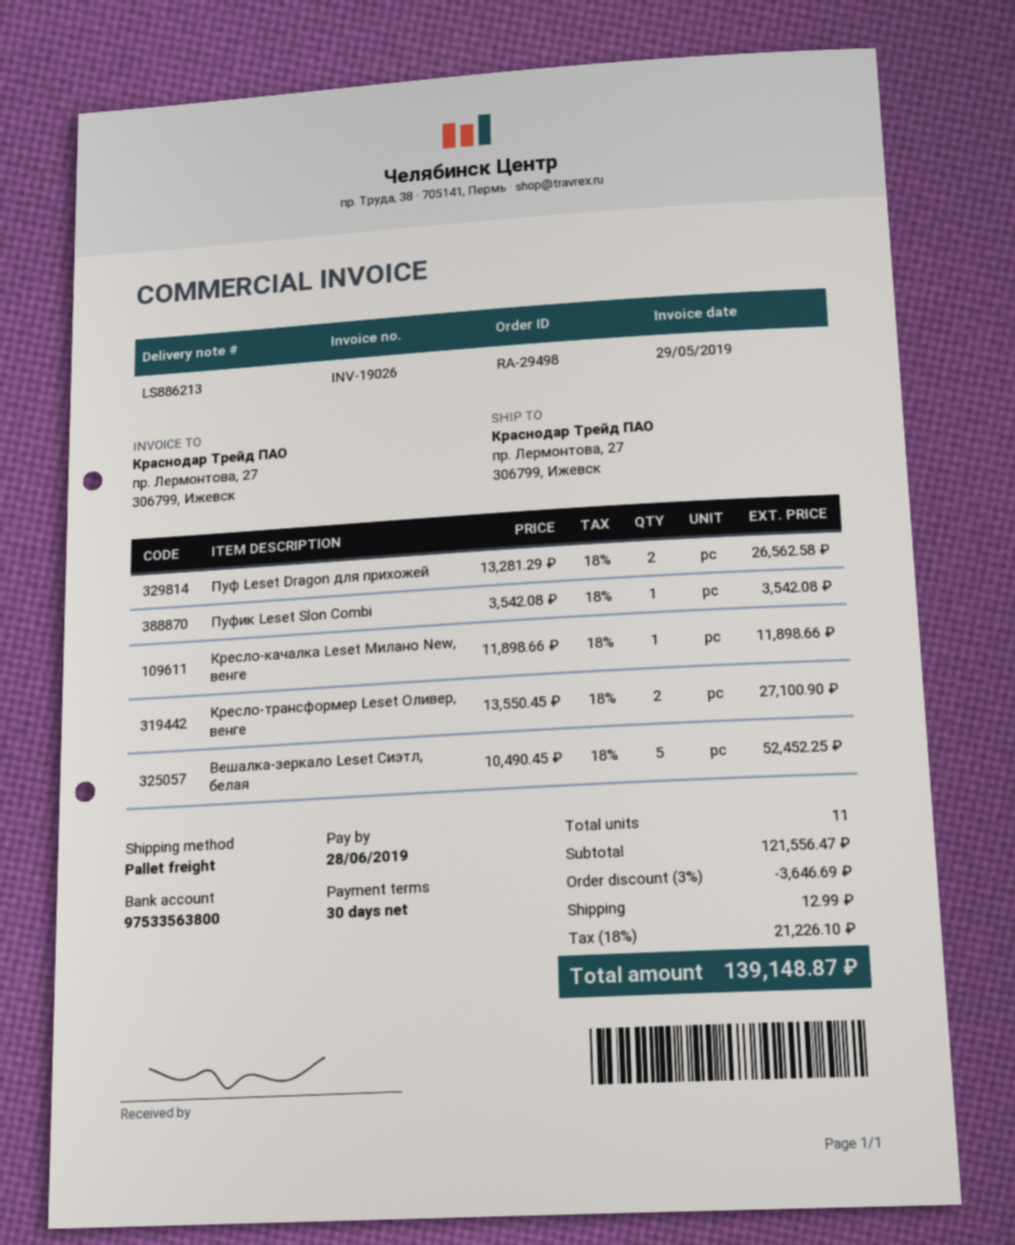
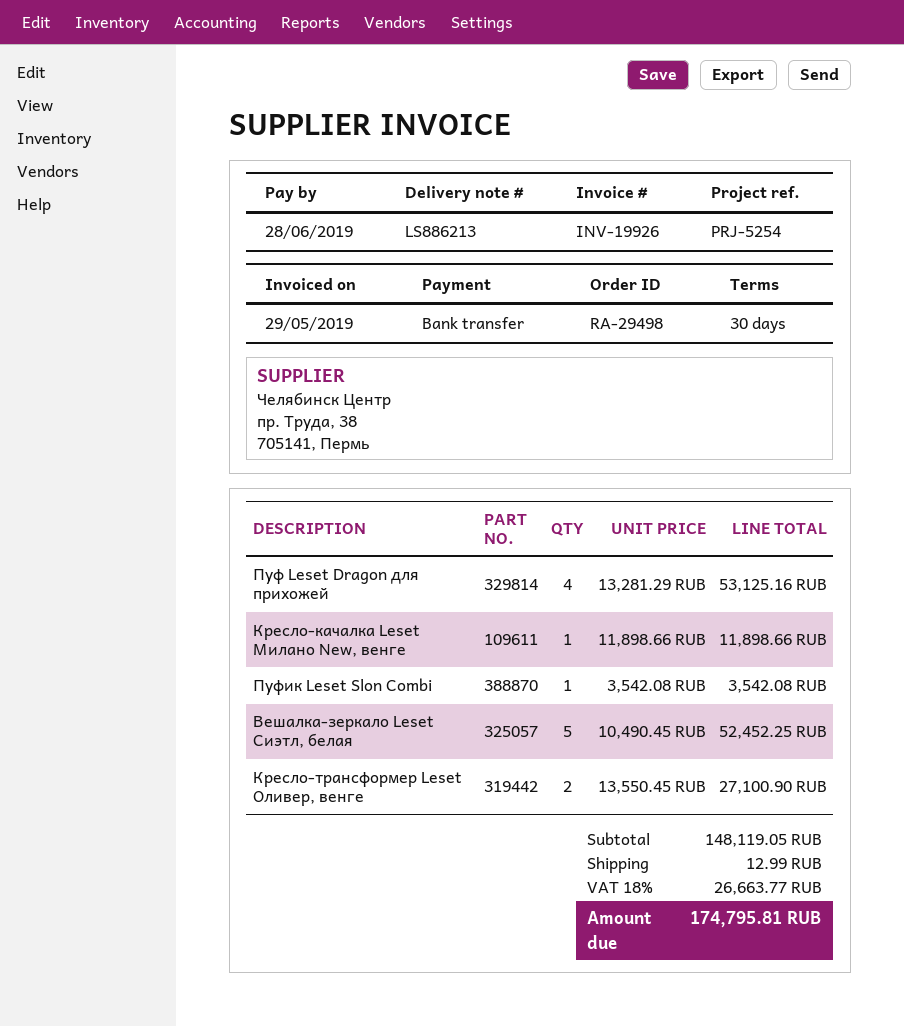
invoice number: INV-19026 -> INV-19926
Пуф Leset Dragon для прихожей: 2 x 13281.29 = 26562.58 -> 4 x 13281.29 = 53125.16
subtotal: 121556.47 -> 148119.05
discount: 3% = 3646.69 -> none
tax: 18% = 21226.10 -> 18% = 26663.77
total: 139148.87 -> 174795.81

